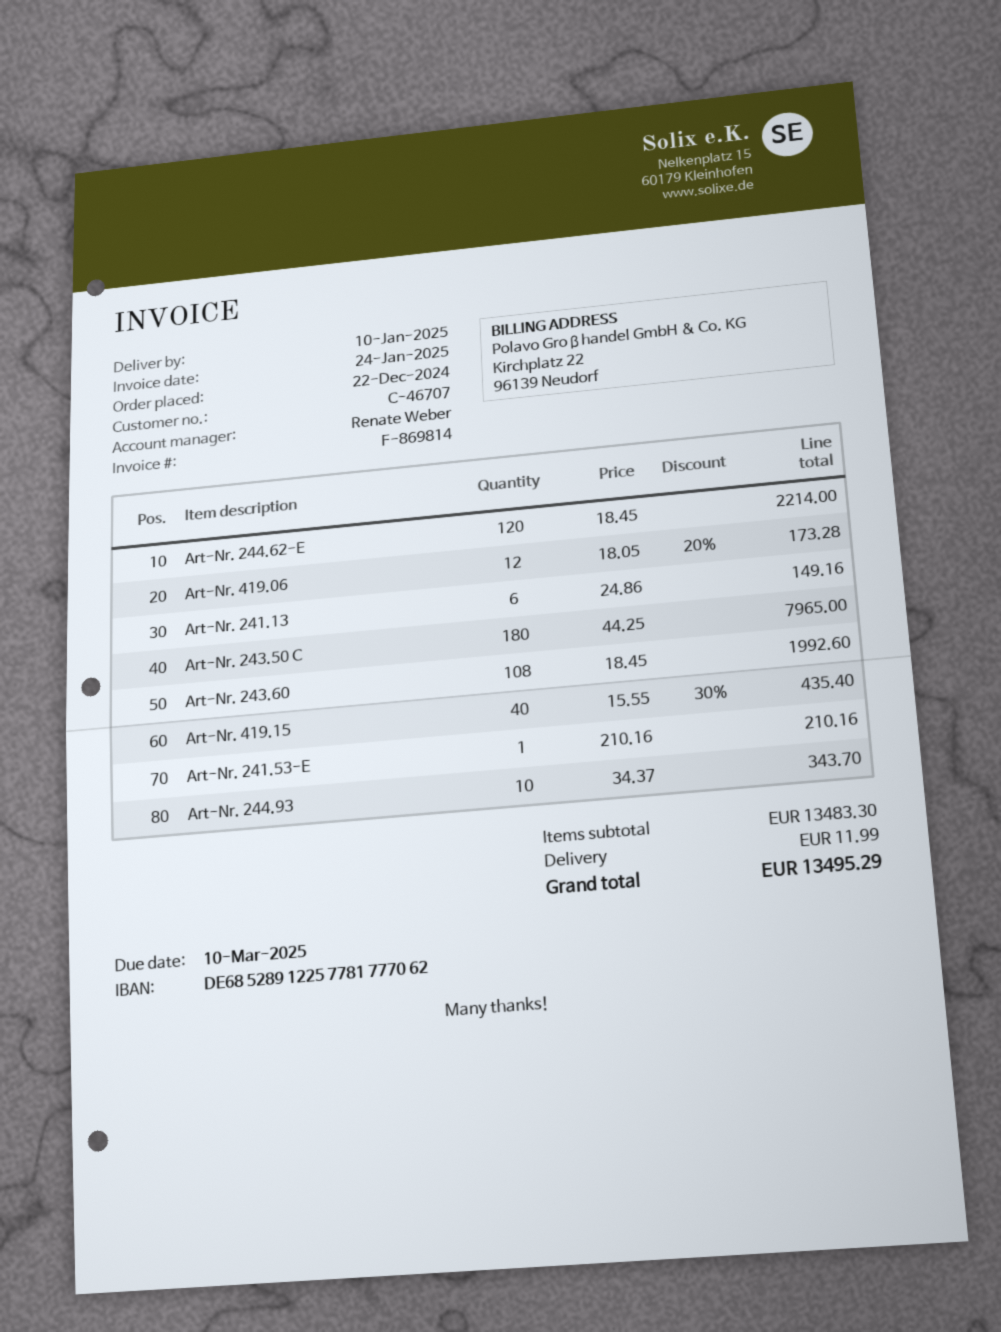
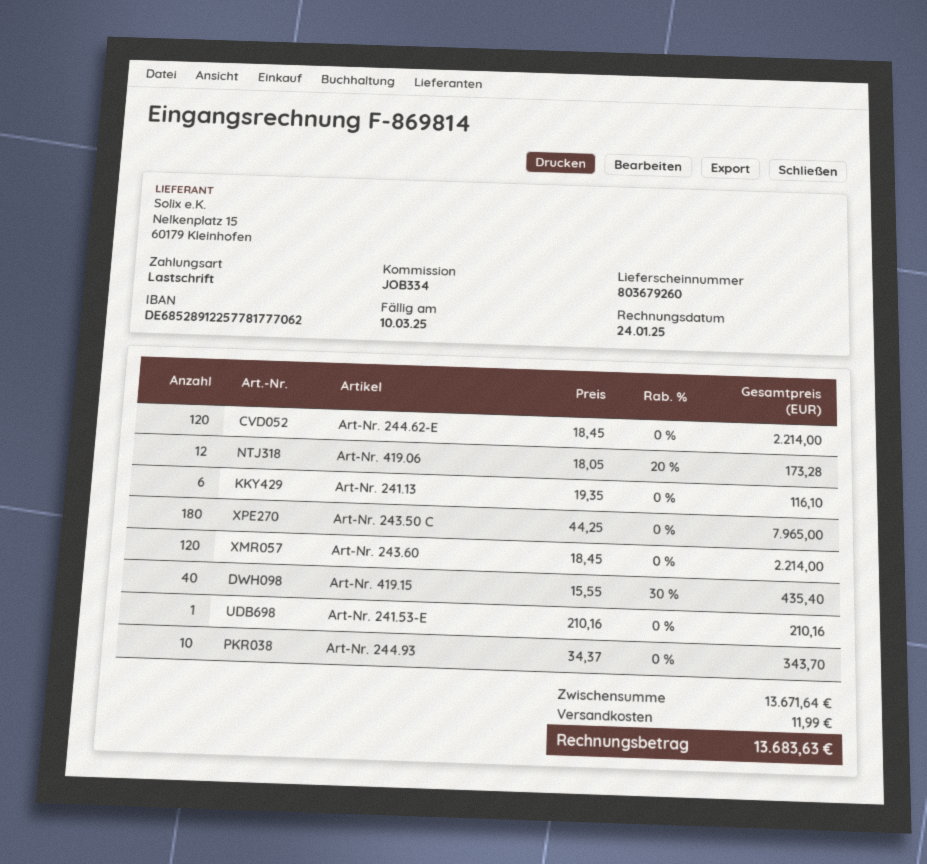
Art-Nr. 241.13: 6 x 24.86 = 149.16 -> 6 x 19.35 = 116.10
Art-Nr. 243.60: 108 x 18.45 = 1992.60 -> 120 x 18.45 = 2214.00
subtotal: 13483.30 -> 13671.64
total: 13495.29 -> 13683.63

